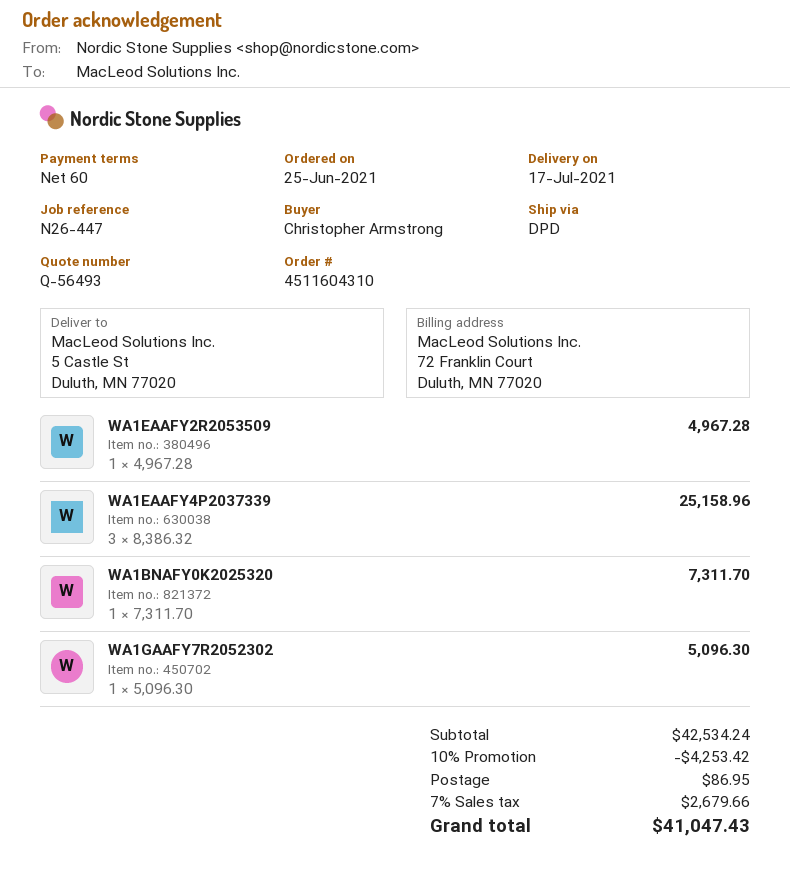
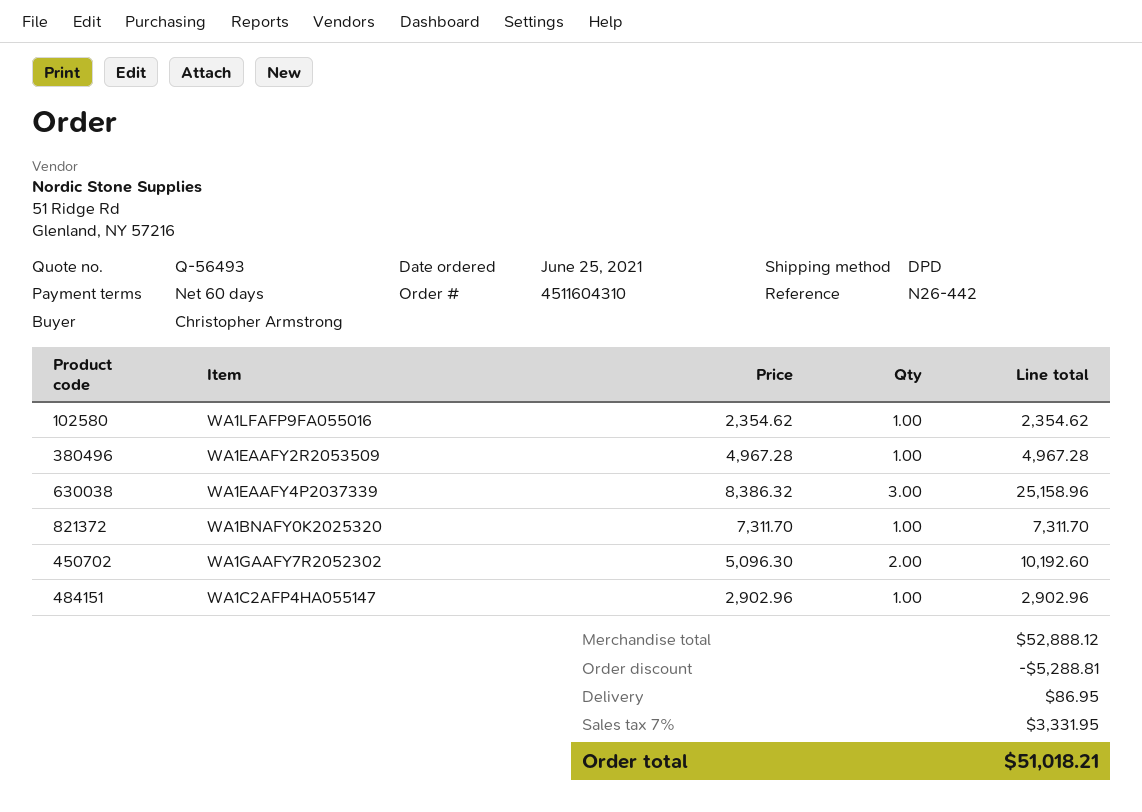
reference: N26-447 -> N26-442
WA1GAAFY7R2052302: 1 x 5096.30 = 5096.30 -> 2 x 5096.30 = 10192.60
WA1LFAFP9FA055016: none -> 1 x 2354.62 = 2354.62
WA1C2AFP4HA055147: none -> 1 x 2902.96 = 2902.96
subtotal: 42534.24 -> 52888.12
discount: 4253.42 -> 5288.81
tax: 7% = 2679.66 -> 7% = 3331.95
total: 41047.43 -> 51018.21

